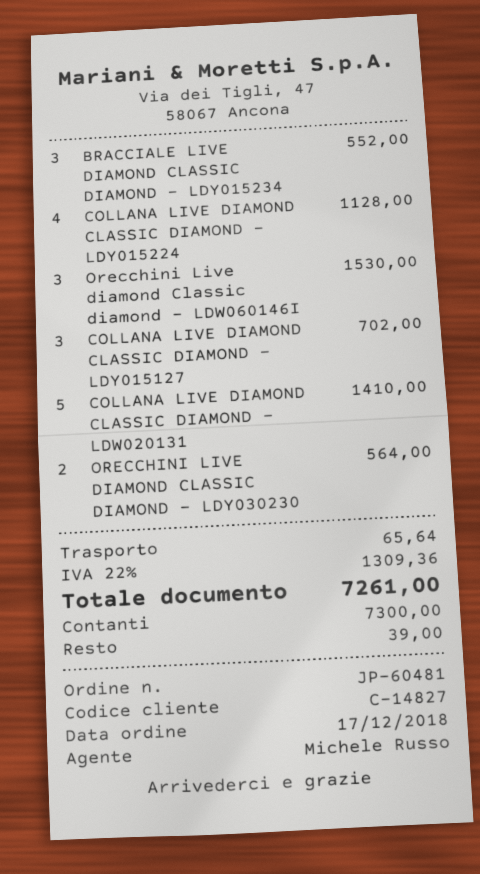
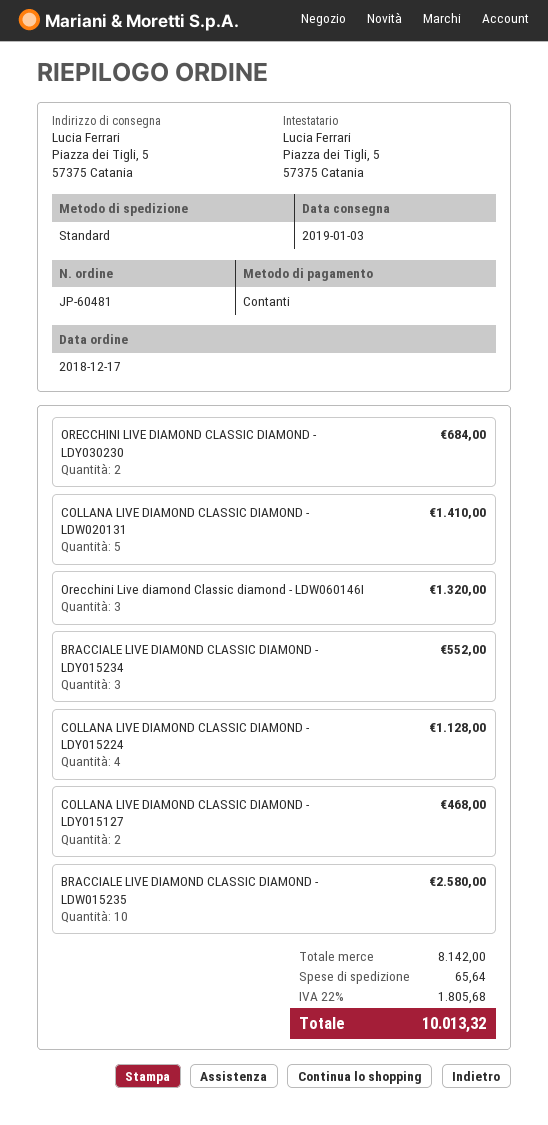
Orecchini Live diamond Classic diamond - LDW060146I: 3 for 1530.00 -> 3 for 1320.00
COLLANA LIVE DIAMOND CLASSIC DIAMOND - LDY015127: 3 for 702.00 -> 2 for 468.00
ORECCHINI LIVE DIAMOND CLASSIC DIAMOND - LDY030230: 2 for 564.00 -> 2 for 684.00
BRACCIALE LIVE DIAMOND CLASSIC DIAMOND - LDW015235: none -> 10 for 2580.00
tax: 22% = 1309.36 -> 22% = 1805.68
total: 7261.00 -> 10013.32

